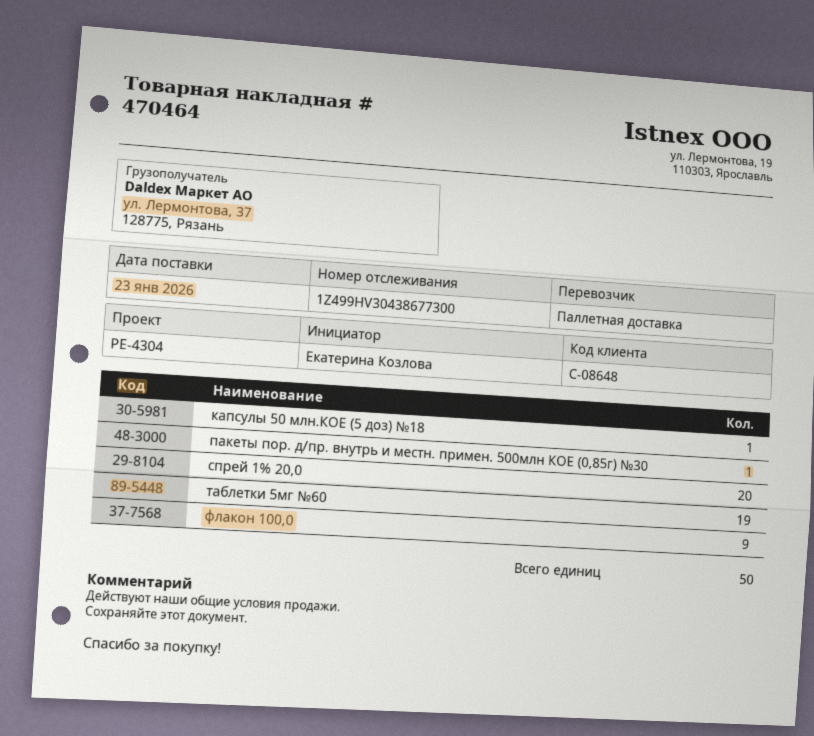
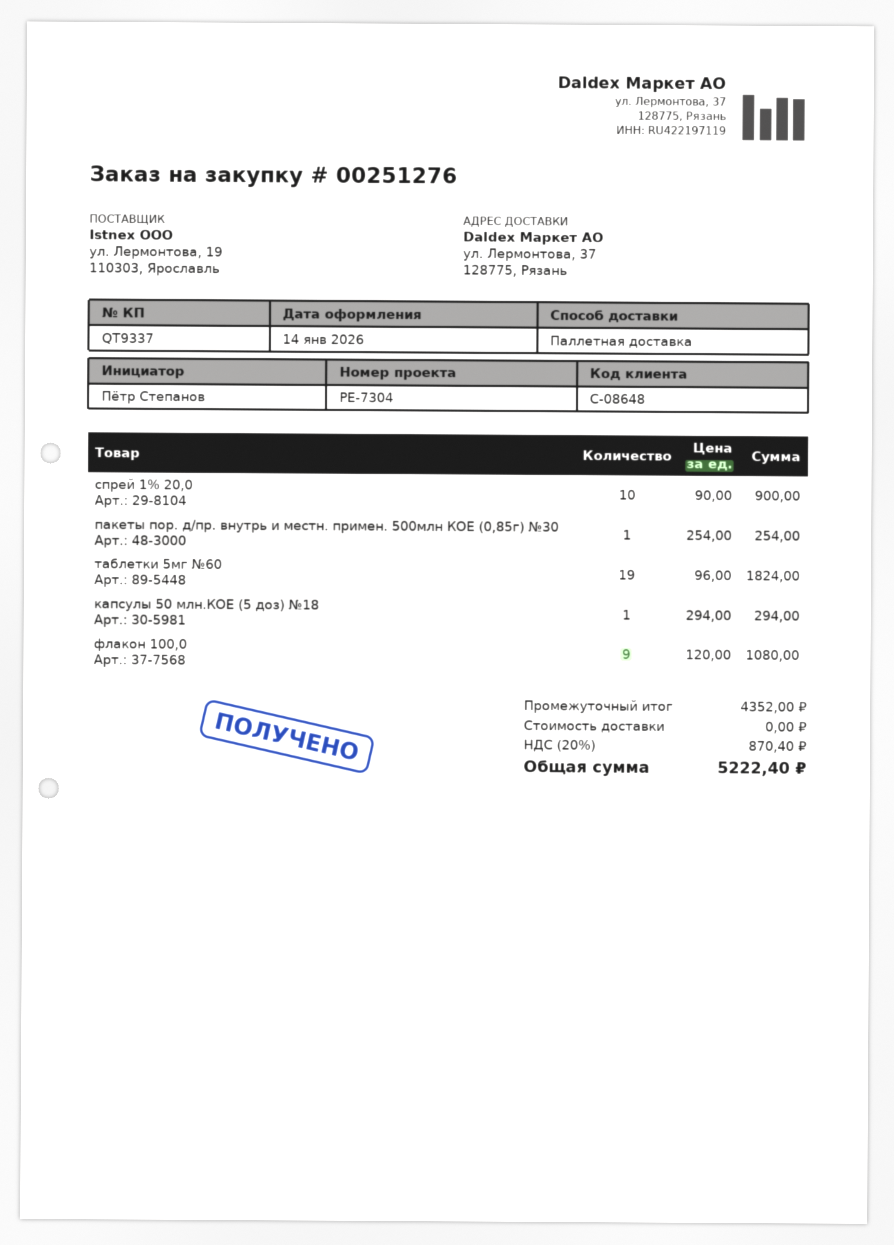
reference: PE-4304 -> PE-7304
ordered by: Екатерина Козлова -> Пётр Степанов
спрей 1% 20,0: 20 -> 10

